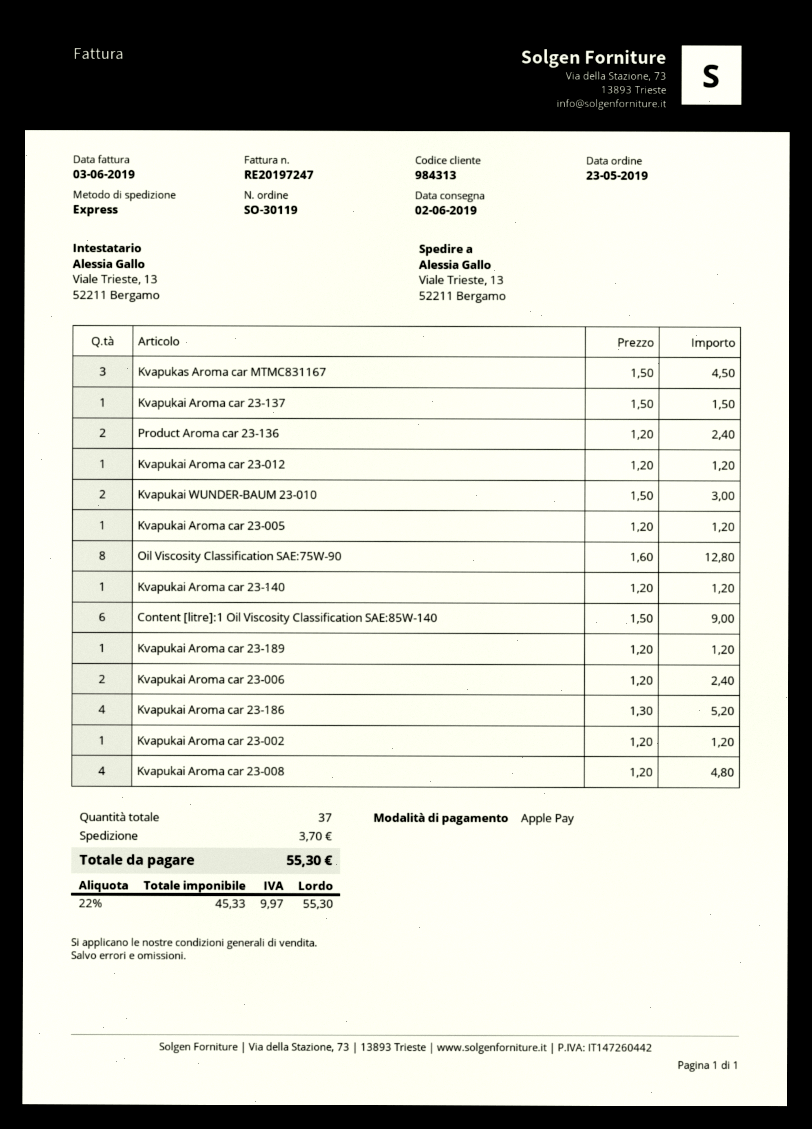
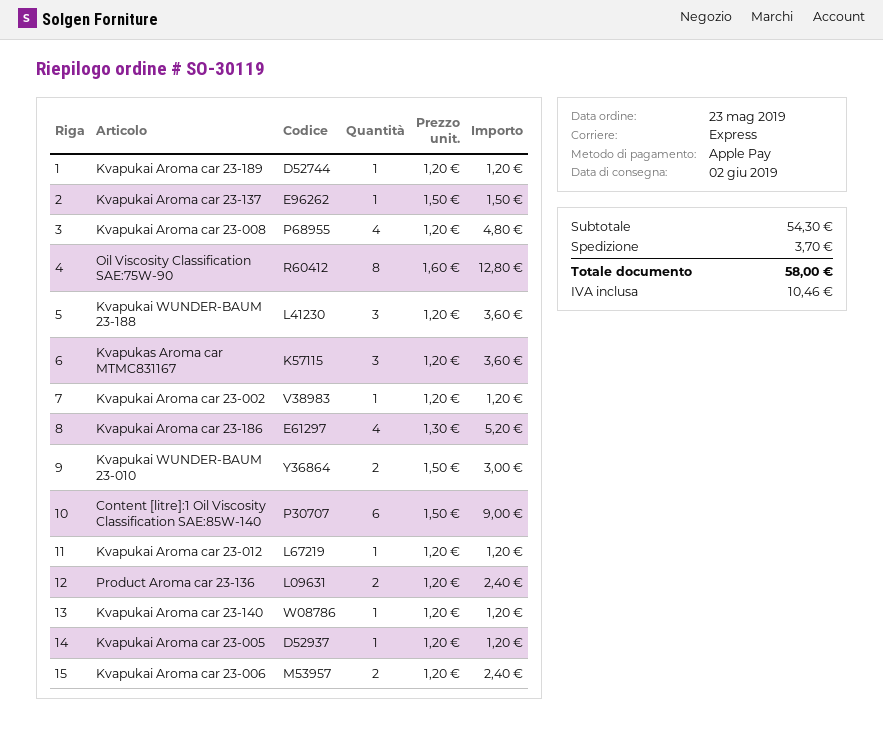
Kvapukas Aroma car MTMC831167: 3 x 1.50 = 4.50 -> 3 x 1.20 = 3.60
Kvapukai WUNDER-BAUM 23-188: none -> 3 x 1.20 = 3.60
tax: 9.97 -> 10.46
total: 55.30 -> 58.00

